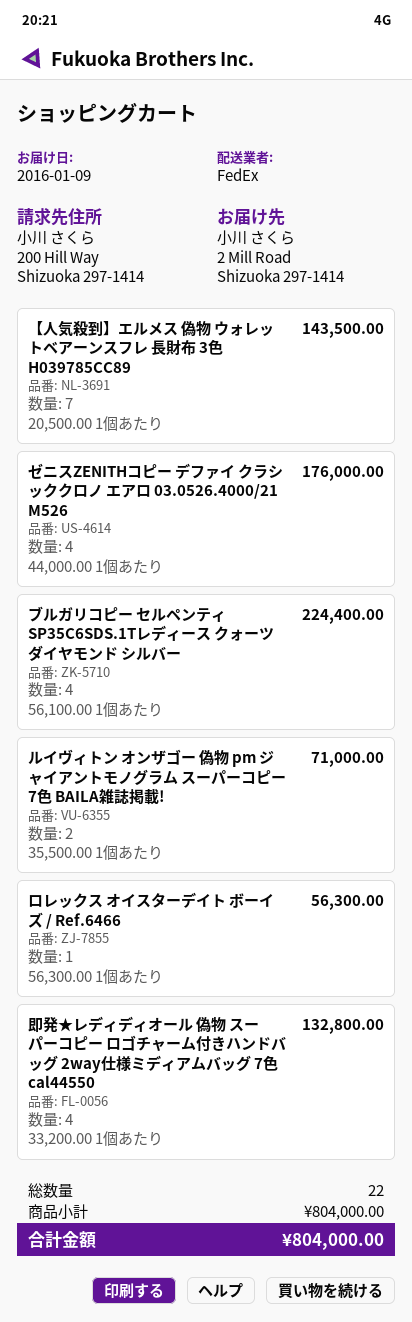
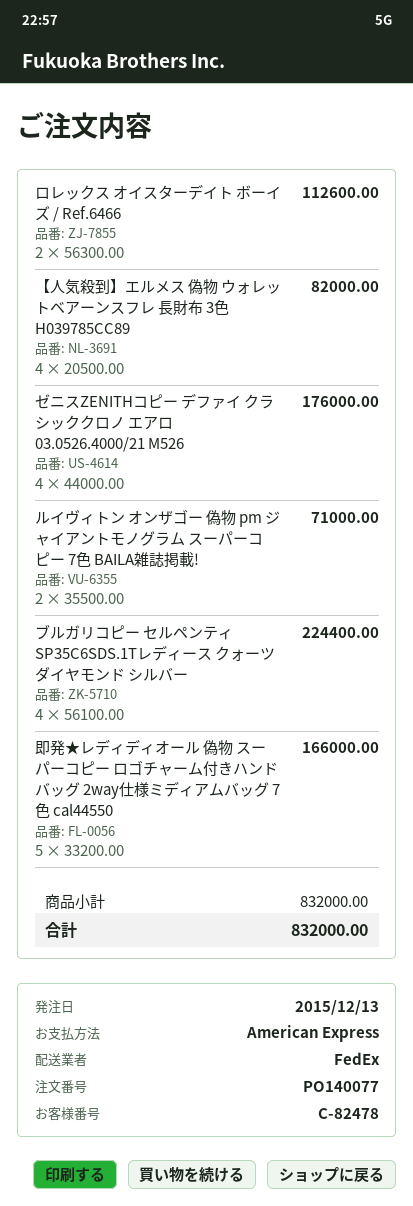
【人気殺到】エルメス 偽物 ウォレットベアーンスフレ 長財布 3色 H039785CC89: 7 x 20500.00 = 143500.00 -> 4 x 20500.00 = 82000.00
ロレックス オイスターデイト ボーイズ / Ref.6466: 1 x 56300.00 = 56300.00 -> 2 x 56300.00 = 112600.00
即発★レディディオール 偽物 スーパーコピー ロゴチャーム付きハンドバッグ 2way仕様ミディアムバッグ 7色 cal44550: 4 x 33200.00 = 132800.00 -> 5 x 33200.00 = 166000.00
subtotal: 804000.00 -> 832000.00
total: 804000.00 -> 832000.00

